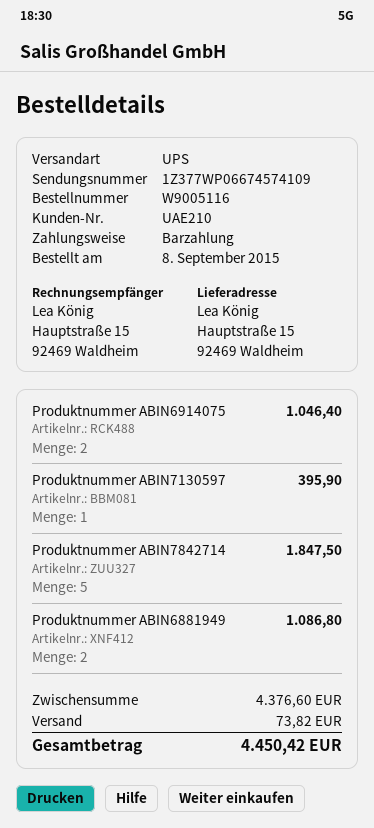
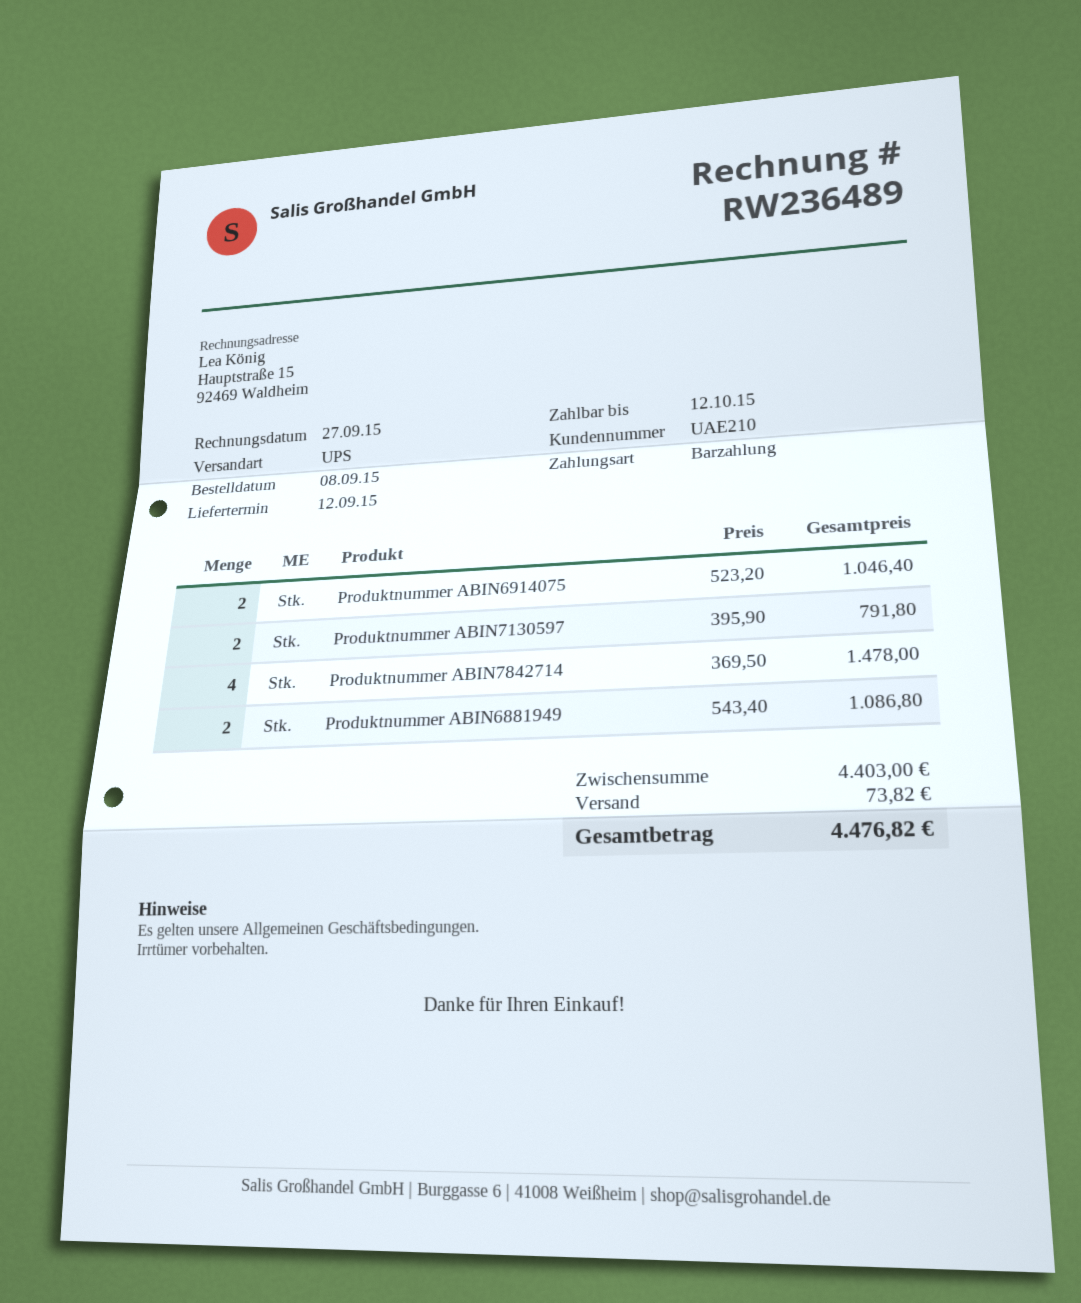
Produktnummer ABIN7130597: 1 for 395.90 -> 2 for 791.80
Produktnummer ABIN7842714: 5 for 1847.50 -> 4 for 1478.00
subtotal: 4376.60 -> 4403.00
total: 4450.42 -> 4476.82

